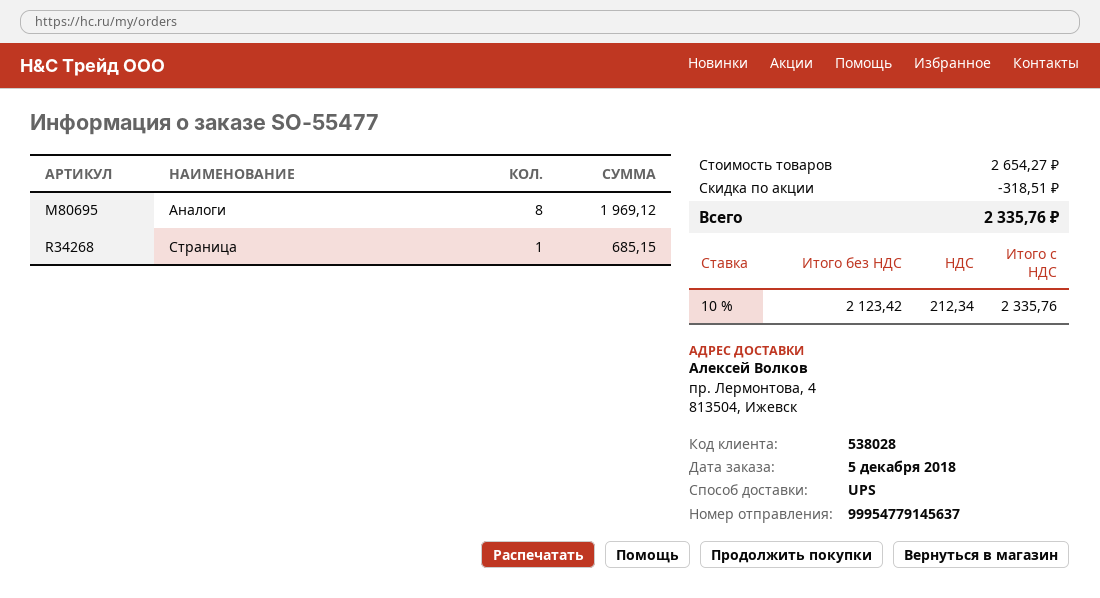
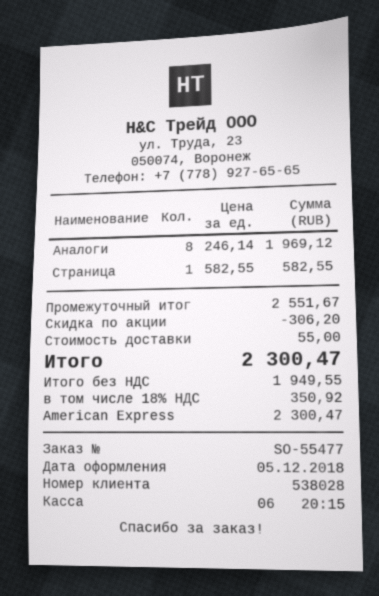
Страница: 1 for 685.15 -> 1 for 582.55
subtotal: 2654.27 -> 2551.67
discount: 318.51 -> 306.20
shipping: none -> 55.00
net: 2123.42 -> 1949.55
tax: 10% = 212.34 -> 18% = 350.92
total: 2335.76 -> 2300.47

